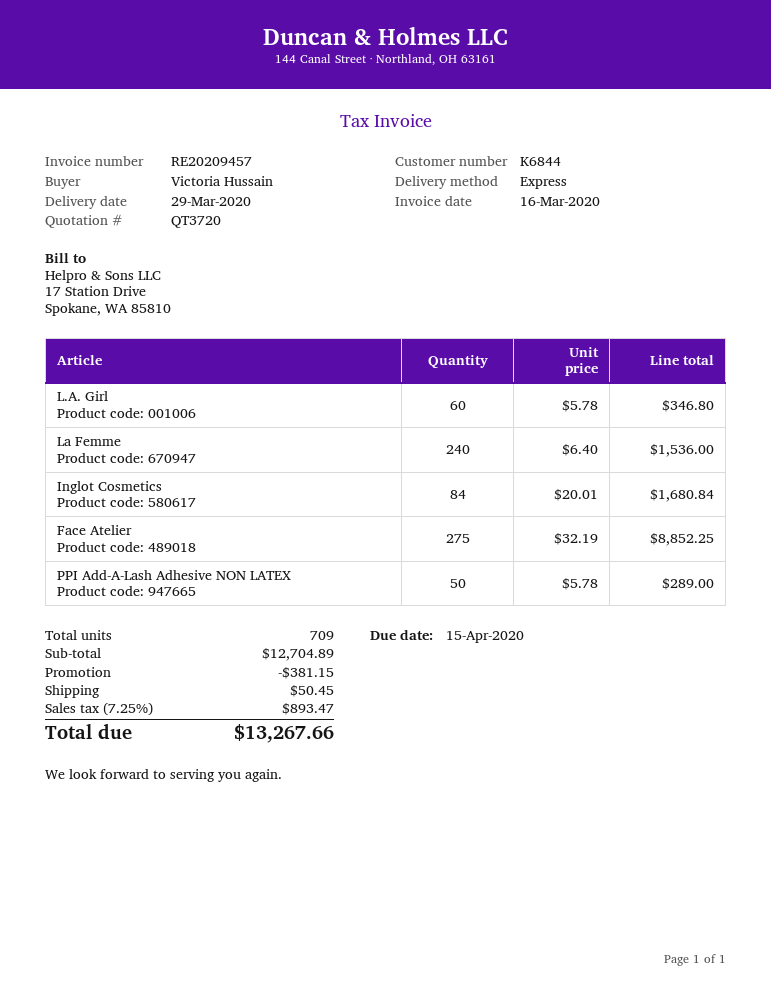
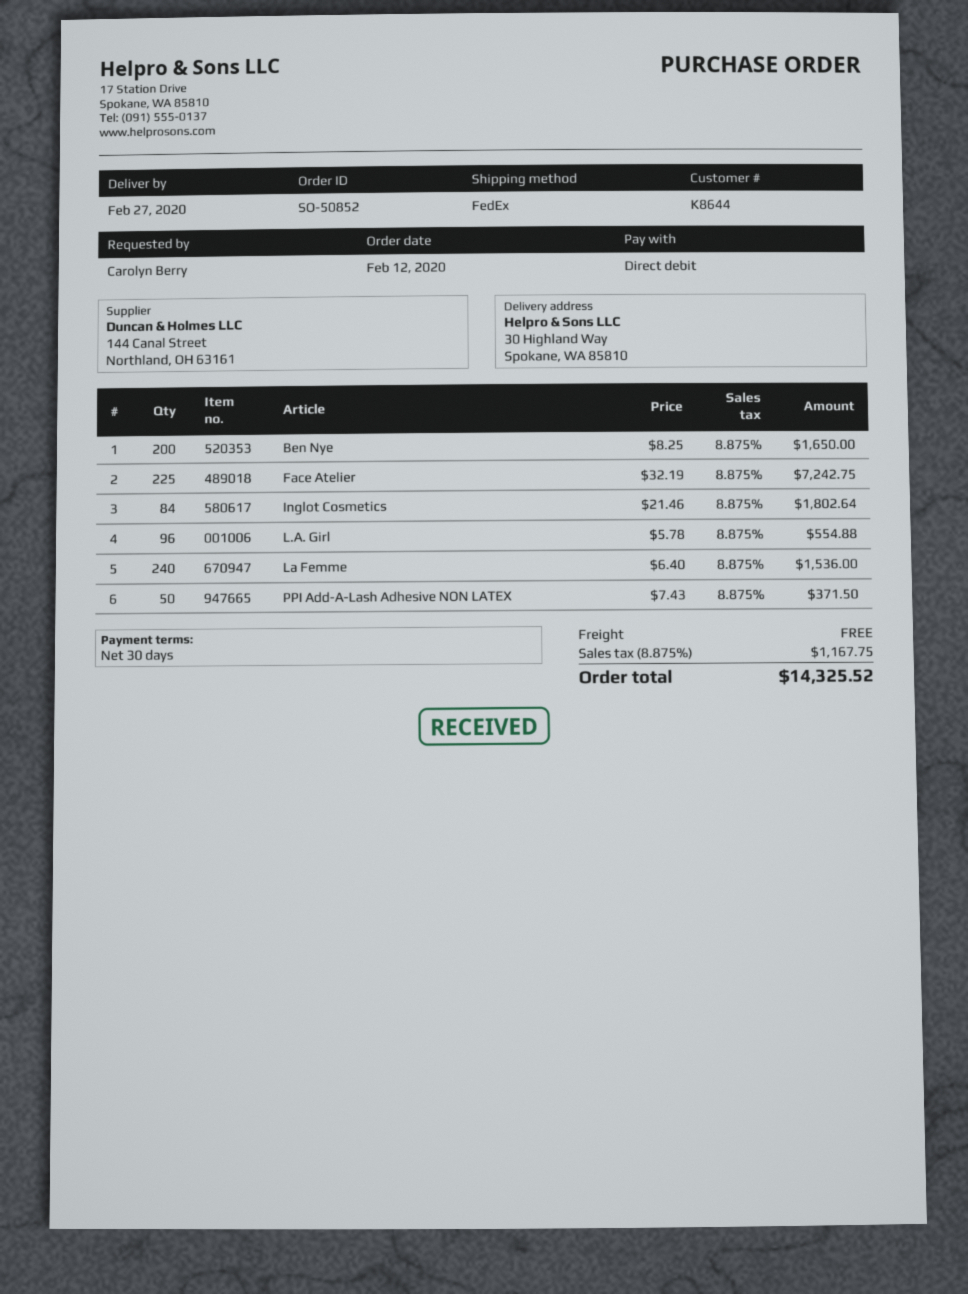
delivery date: 2020-03-29 -> 2020-02-27
customer number: K6844 -> K8644
ordered by: Victoria Hussain -> Carolyn Berry
shipping method: express -> FedEx
L.A. Girl: 60 x 5.78 = 346.80 -> 96 x 5.78 = 554.88
Inglot Cosmetics: 84 x 20.01 = 1680.84 -> 84 x 21.46 = 1802.64
Face Atelier: 275 x 32.19 = 8852.25 -> 225 x 32.19 = 7242.75
PPI Add-A-Lash Adhesive NON LATEX: 50 x 5.78 = 289.00 -> 50 x 7.43 = 371.50
Ben Nye: none -> 200 x 8.25 = 1650.00
discount: 381.15 -> none
shipping: 50.45 -> 0.00
tax: 7.25% = 893.47 -> 8.875% = 1167.75
total: 13267.66 -> 14325.52

